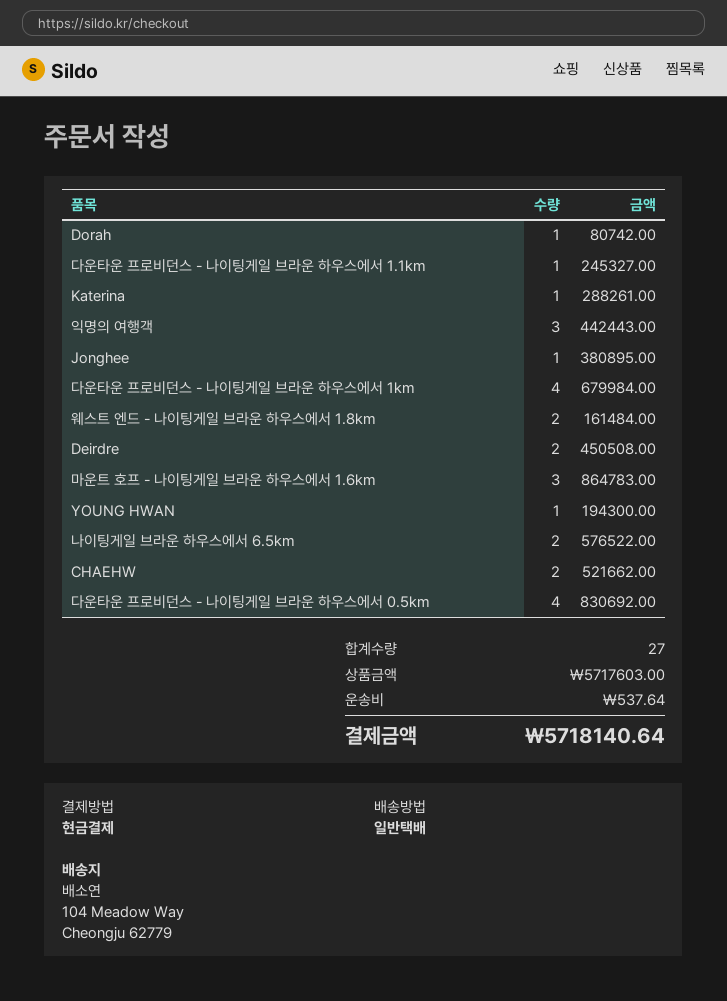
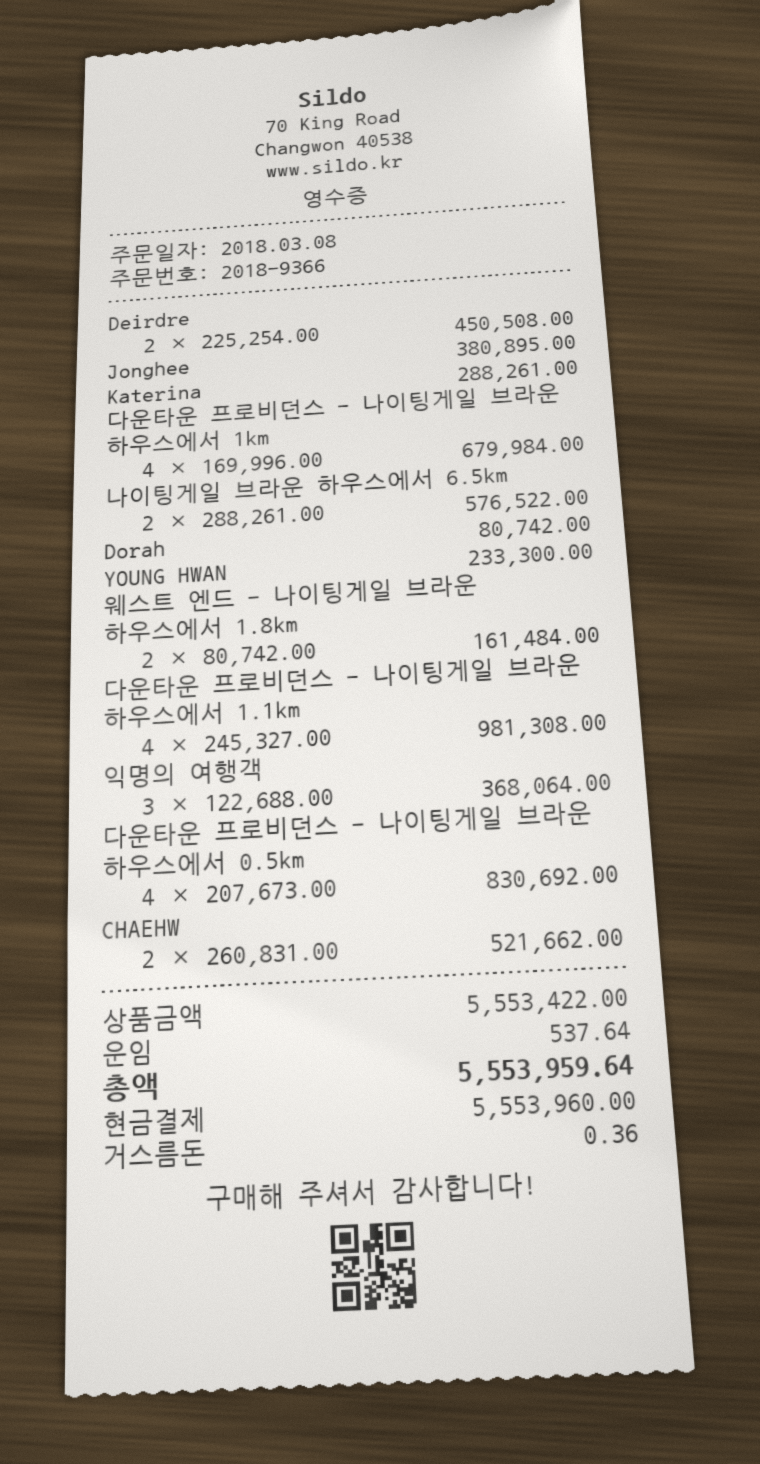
다운타운 프로비던스 - 나이팅게일 브라운 하우스에서 1.1km: 1 for 245327.00 -> 4 for 981308.00
익명의 여행객: 3 for 442443.00 -> 3 for 368064.00
마운트 호프 - 나이팅게일 브라운 하우스에서 1.6km: 3 for 864783.00 -> none
YOUNG HWAN: 1 for 194300.00 -> 1 for 233300.00
subtotal: 5717603.00 -> 5553422.00
total: 5718140.64 -> 5553959.64

